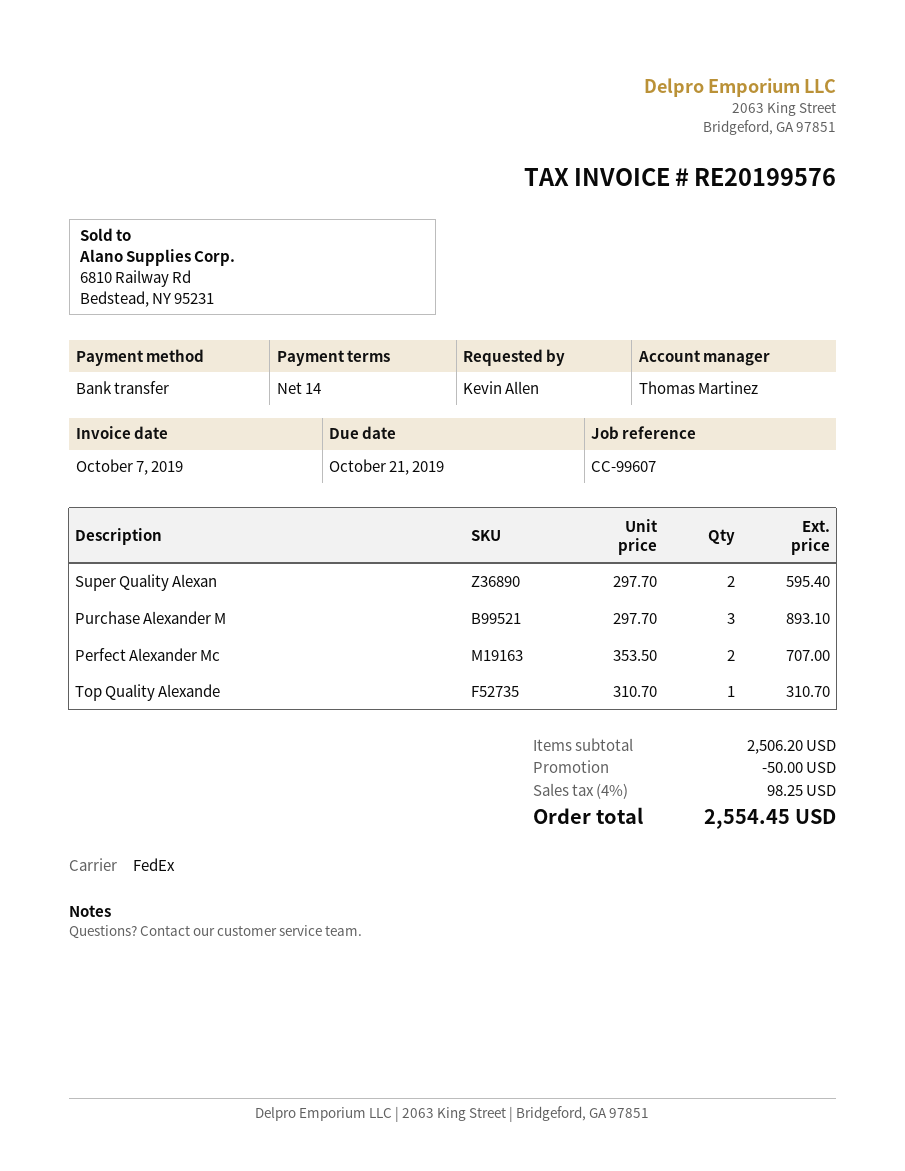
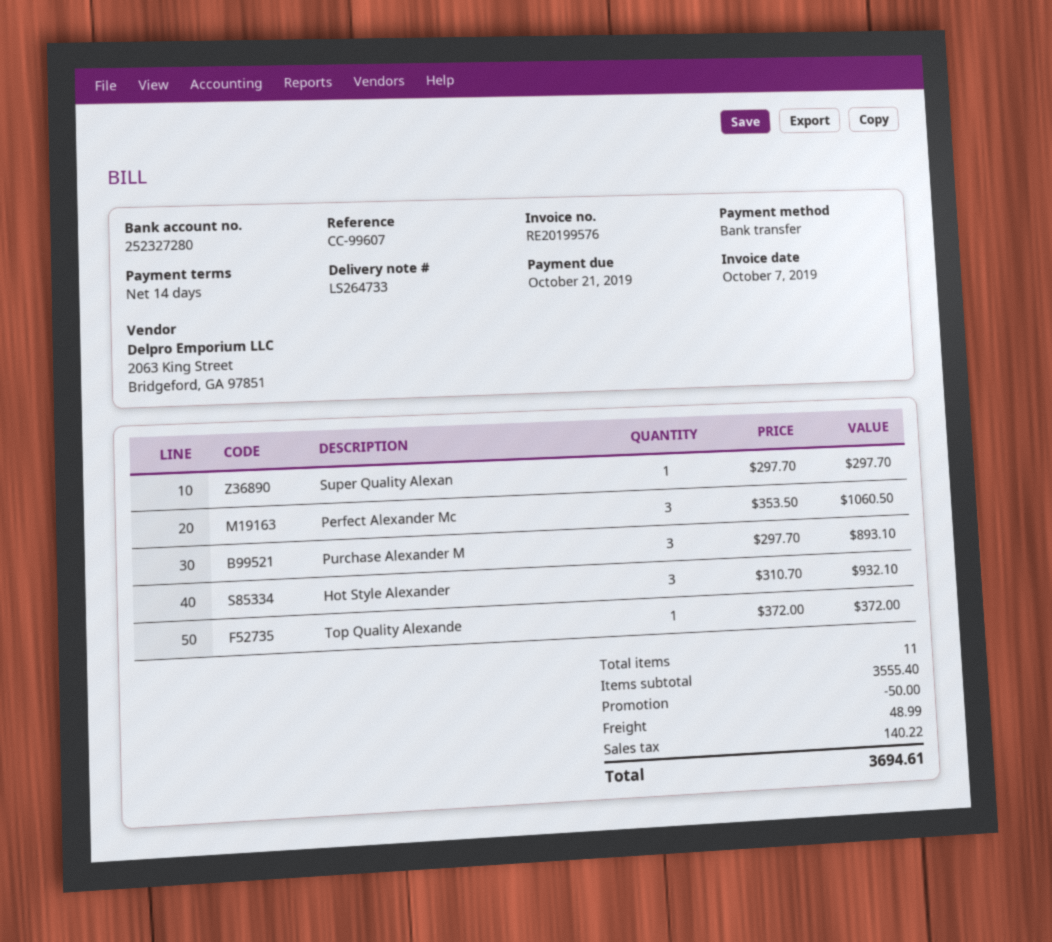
Super Quality Alexan: 2 x 297.70 = 595.40 -> 1 x 297.70 = 297.70
Perfect Alexander Mc: 2 x 353.50 = 707.00 -> 3 x 353.50 = 1060.50
Top Quality Alexande: 1 x 310.70 = 310.70 -> 1 x 372.00 = 372.00
Hot Style Alexander: none -> 3 x 310.70 = 932.10
subtotal: 2506.20 -> 3555.40
shipping: none -> 48.99
tax: 98.25 -> 140.22
total: 2554.45 -> 3694.61

